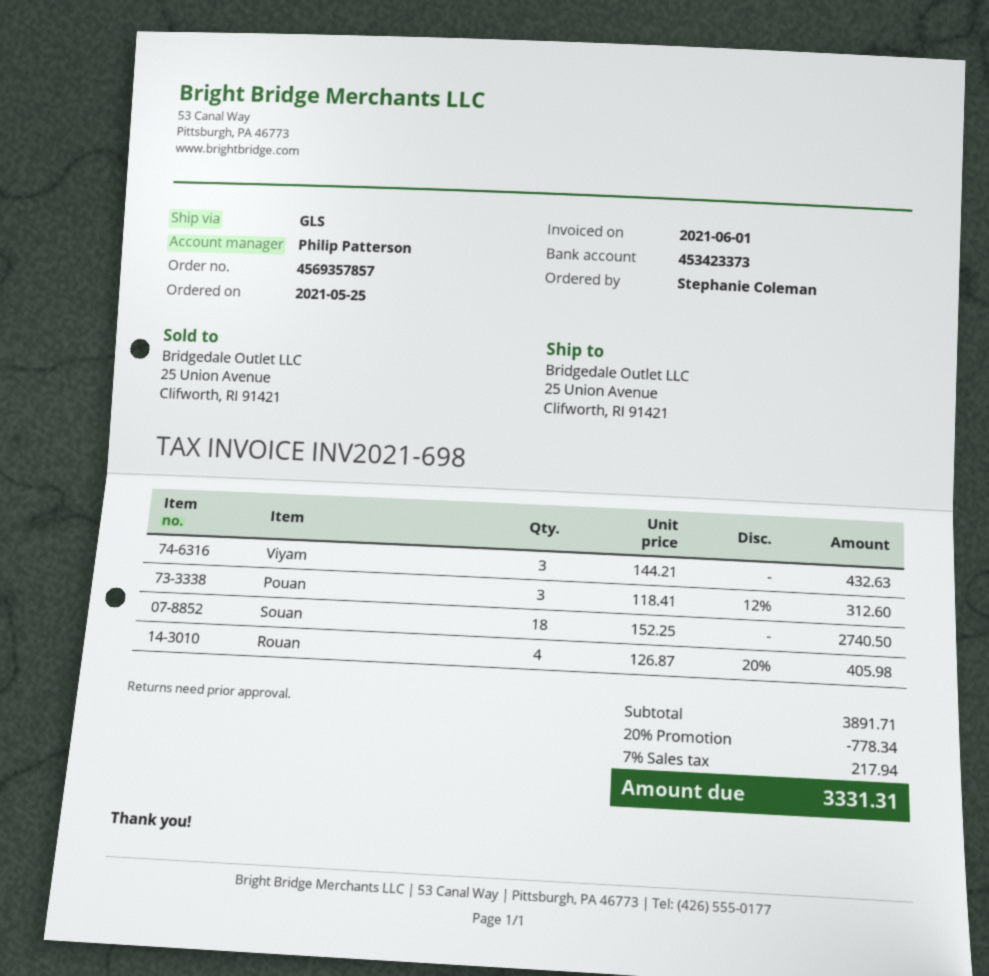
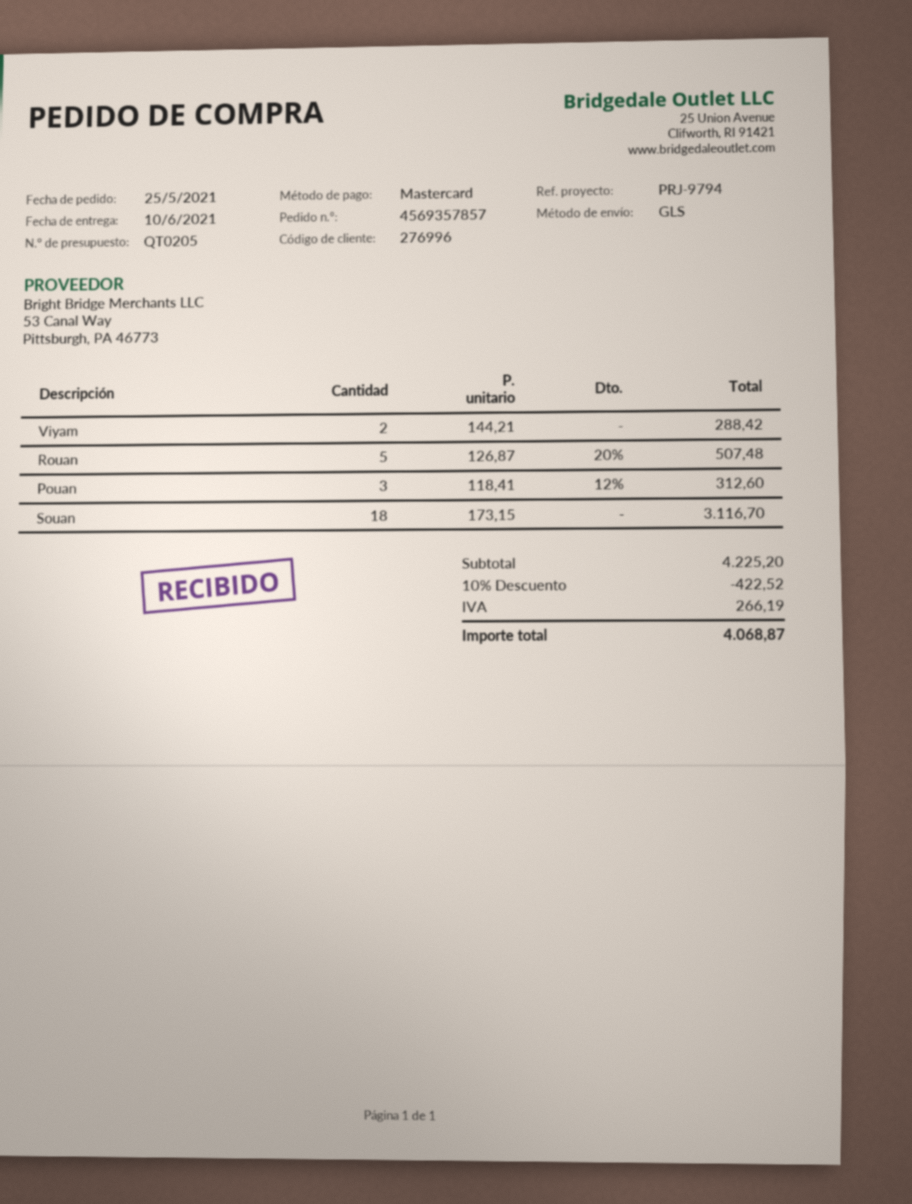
Viyam: 3 x 144.21 = 432.63 -> 2 x 144.21 = 288.42
Souan: 18 x 152.25 = 2740.50 -> 18 x 173.15 = 3116.70
Rouan: 4 x 126.87 - 20% = 405.98 -> 5 x 126.87 - 20% = 507.48
subtotal: 3891.71 -> 4225.20
discount: 20% = 778.34 -> 10% = 422.52
tax: 217.94 -> 266.19
total: 3331.31 -> 4068.87

